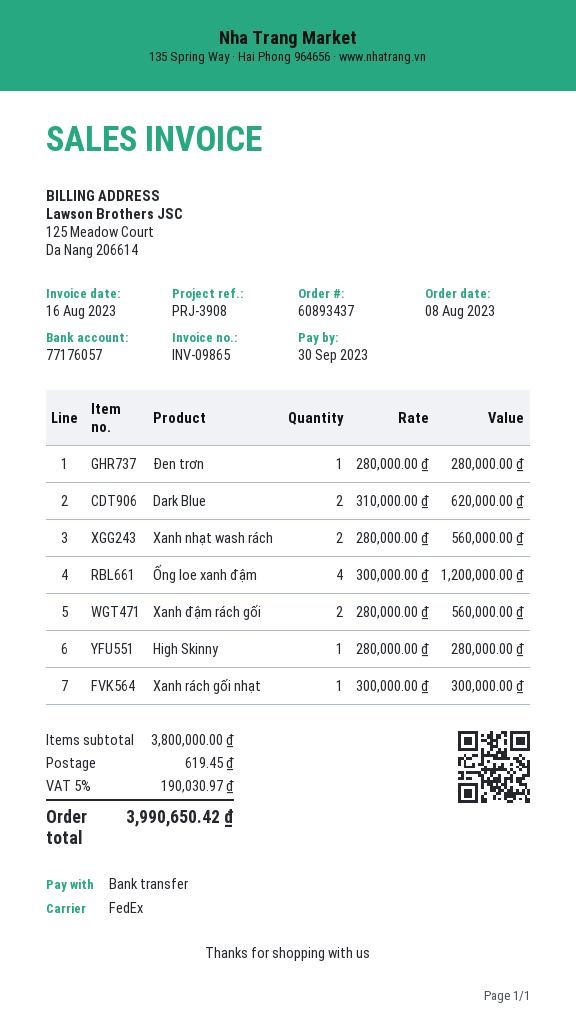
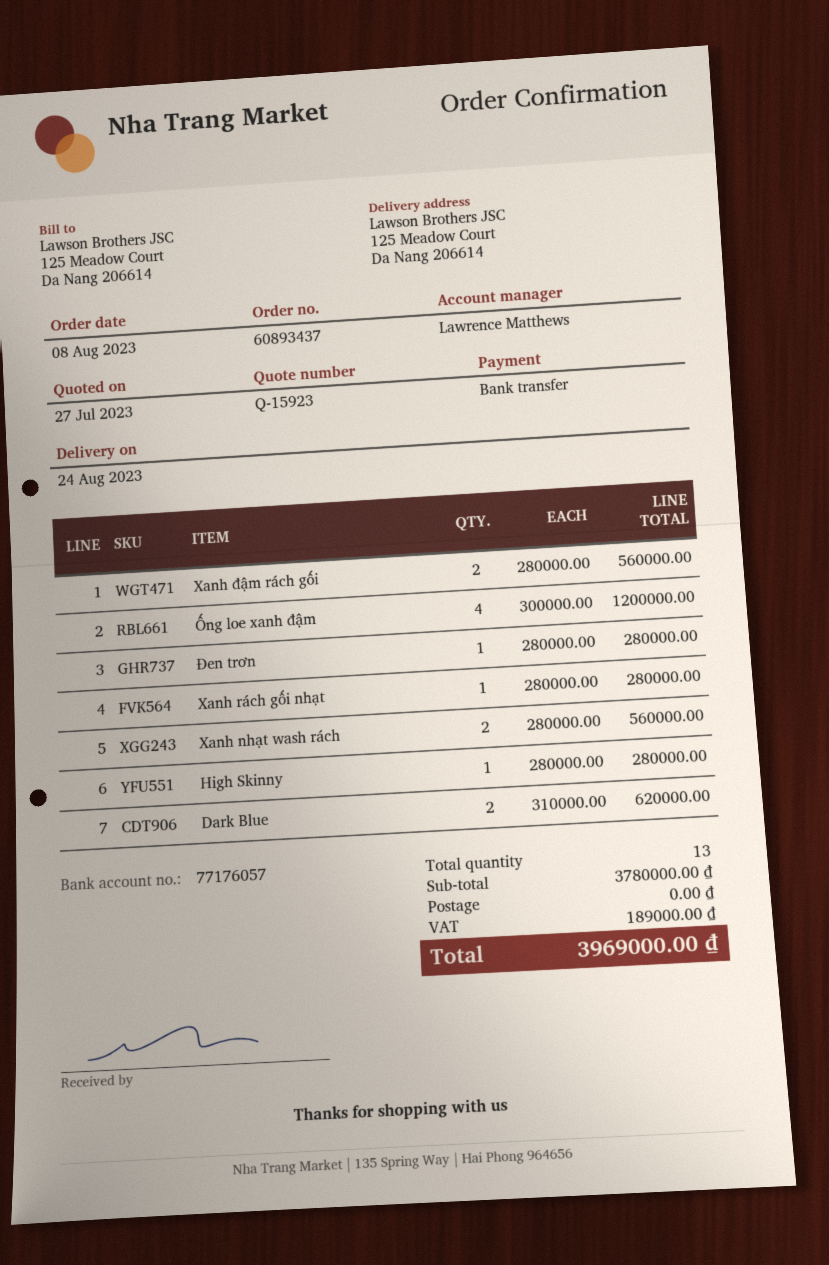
Xanh rách gối nhạt: 1 x 300000.00 = 300000.00 -> 1 x 280000.00 = 280000.00
subtotal: 3800000.00 -> 3780000.00
shipping: 619.45 -> 0.00
tax: 190030.97 -> 189000.00
total: 3990650.42 -> 3969000.00

